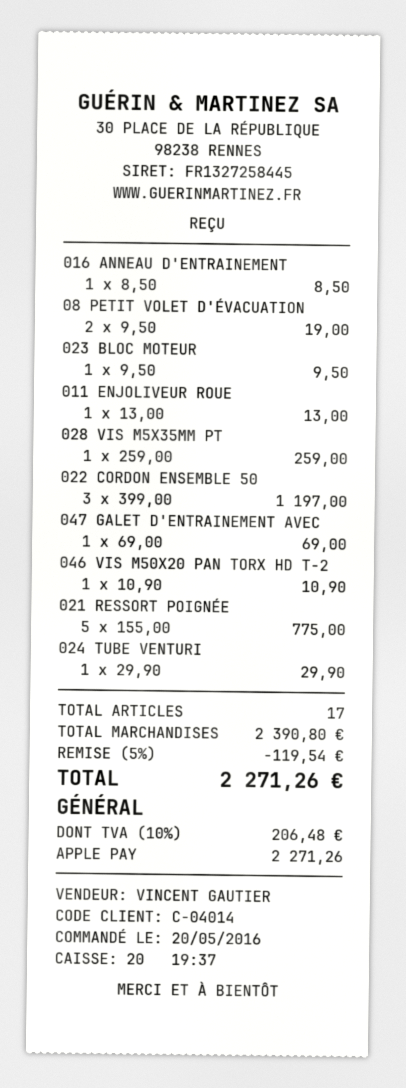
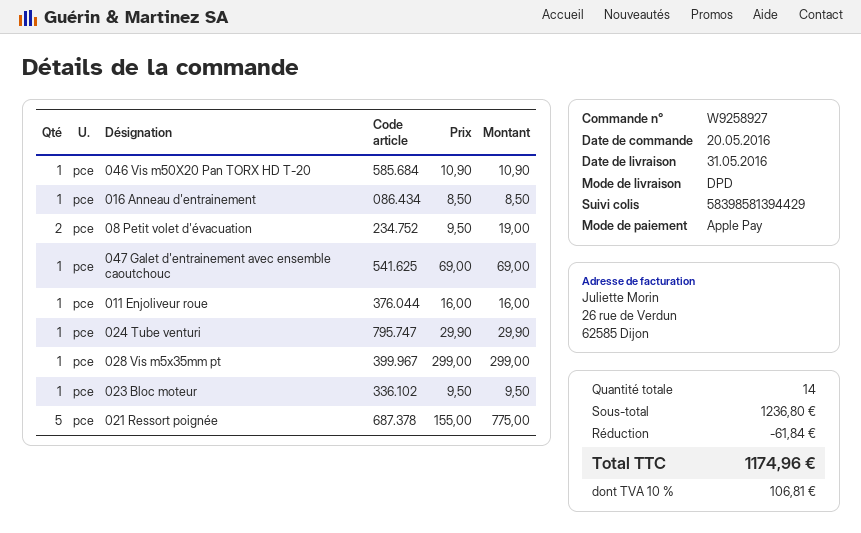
011 ENJOLIVEUR ROUE: 1 x 13.00 = 13.00 -> 1 x 16.00 = 16.00
028 VIS M5X35MM PT: 1 x 259.00 = 259.00 -> 1 x 299.00 = 299.00
022 CORDON ENSEMBLE 50: 3 x 399.00 = 1197.00 -> none
total quantity: 17 -> 14
subtotal: 2390.80 -> 1236.80
discount: 119.54 -> 61.84
tax: 10% = 206.48 -> 10% = 106.81
total: 2271.26 -> 1174.96

